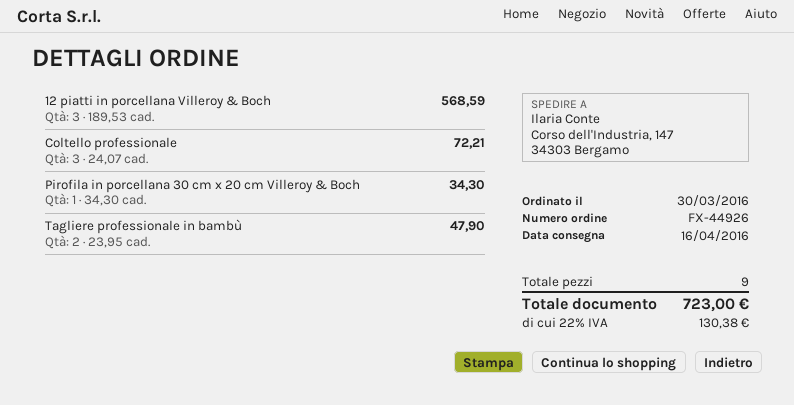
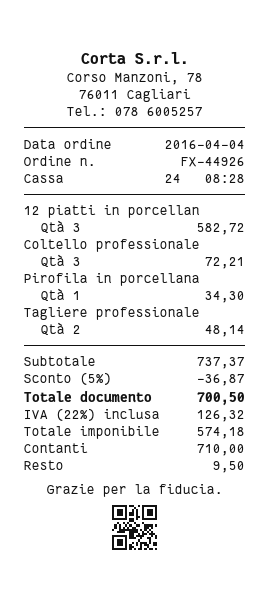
order date: 2016-03-30 -> 2016-04-04
12 piatti in porcellana Villeroy & Boch: 3 for 568.59 -> 3 for 582.72
Tagliere professionale in bambù: 2 for 47.90 -> 2 for 48.14
discount: none -> 5% = 36.87
tax: 22% = 130.38 -> 22% = 126.32
total: 723.00 -> 700.50

